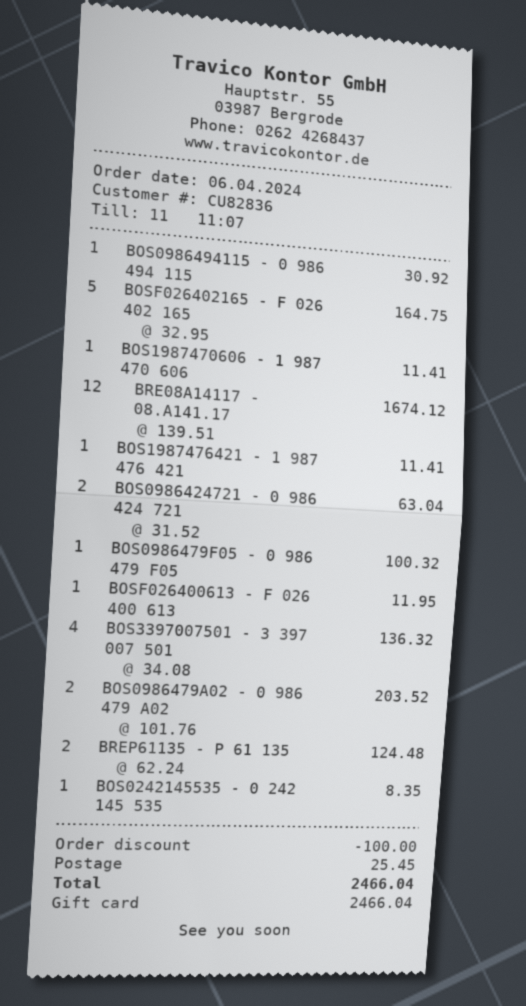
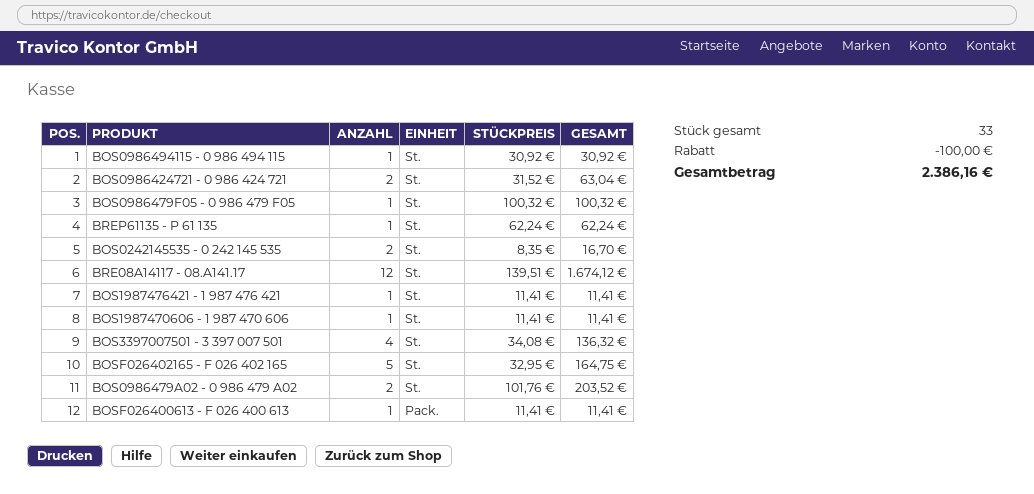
BOSF026400613 - F 026 400 613: 1 x 11.95 = 11.95 -> 1 x 11.41 = 11.41
BREP61135 - P 61 135: 2 x 62.24 = 124.48 -> 1 x 62.24 = 62.24
BOS0242145535 - 0 242 145 535: 1 x 8.35 = 8.35 -> 2 x 8.35 = 16.70
shipping: 25.45 -> none
total: 2466.04 -> 2386.16

